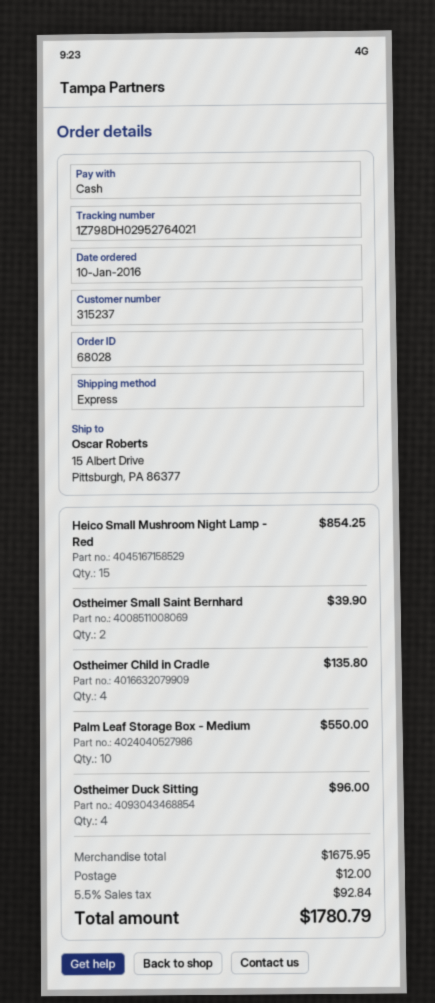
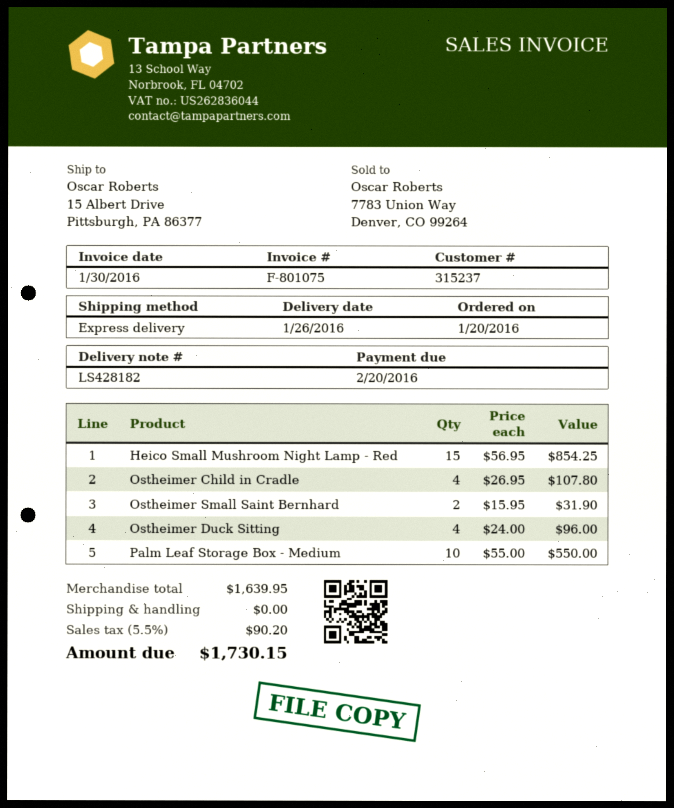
order date: 2016-01-10 -> 2016-01-20
Ostheimer Small Saint Bernhard: 2 for 39.90 -> 2 for 31.90
Ostheimer Child in Cradle: 4 for 135.80 -> 4 for 107.80
subtotal: 1675.95 -> 1639.95
shipping: 12.00 -> 0.00
tax: 5.5% = 92.84 -> 5.5% = 90.20
total: 1780.79 -> 1730.15

